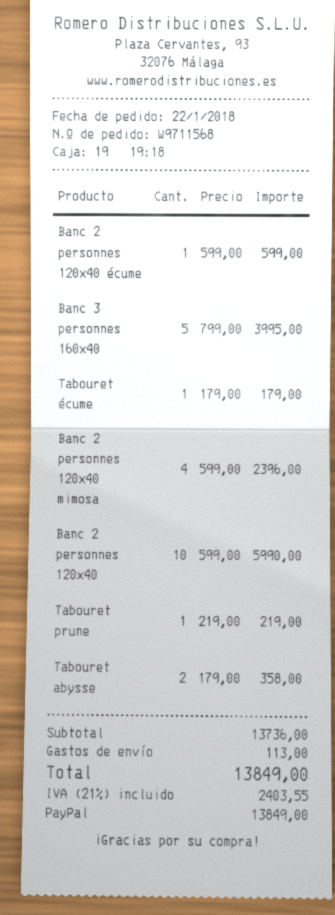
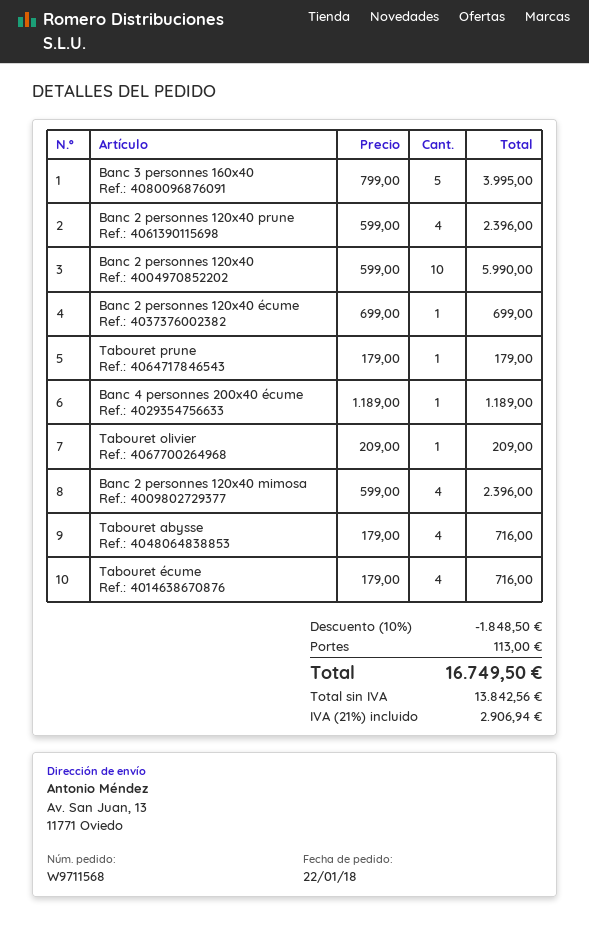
Banc 2 personnes 120x40 écume: 1 x 599.00 = 599.00 -> 1 x 699.00 = 699.00
Tabouret écume: 1 x 179.00 = 179.00 -> 4 x 179.00 = 716.00
Tabouret prune: 1 x 219.00 = 219.00 -> 1 x 179.00 = 179.00
Tabouret abysse: 2 x 179.00 = 358.00 -> 4 x 179.00 = 716.00
Banc 2 personnes 120x40 prune: none -> 4 x 599.00 = 2396.00
Banc 4 personnes 200x40 écume: none -> 1 x 1189.00 = 1189.00
Tabouret olivier: none -> 1 x 209.00 = 209.00
discount: none -> 10% = 1848.50
tax: 21% = 2403.55 -> 21% = 2906.94
total: 13849.00 -> 16749.50

